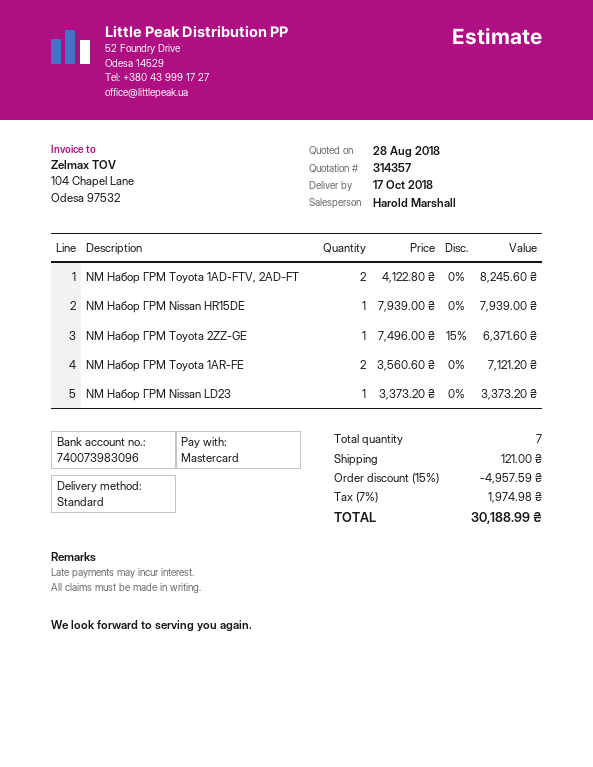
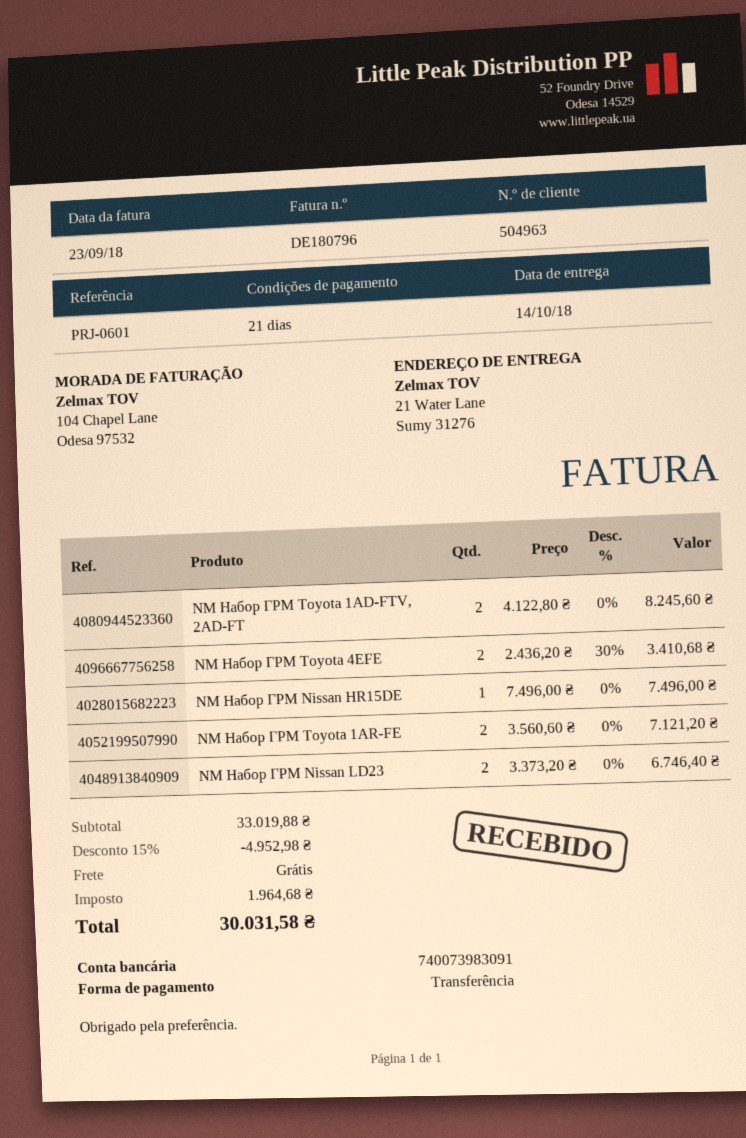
delivery date: 2018-10-17 -> 2018-10-14
payment method: Mastercard -> bank transfer
bank account: 740073983096 -> 740073983091
NM Набор ГРМ Nissan HR15DE: 1 x 7939.00 = 7939.00 -> 1 x 7496.00 = 7496.00
NM Набор ГРМ Toyota 2ZZ-GE: 1 x 7496.00 - 15% = 6371.60 -> none
NM Набор ГРМ Nissan LD23: 1 x 3373.20 = 3373.20 -> 2 x 3373.20 = 6746.40
NM Набор ГРМ Toyota 4EFE: none -> 2 x 2436.20 - 30% = 3410.68
discount: 15% = 4957.59 -> 15% = 4952.98
shipping: 121.00 -> 0.00
tax: 1974.98 -> 1964.68
total: 30188.99 -> 30031.58

